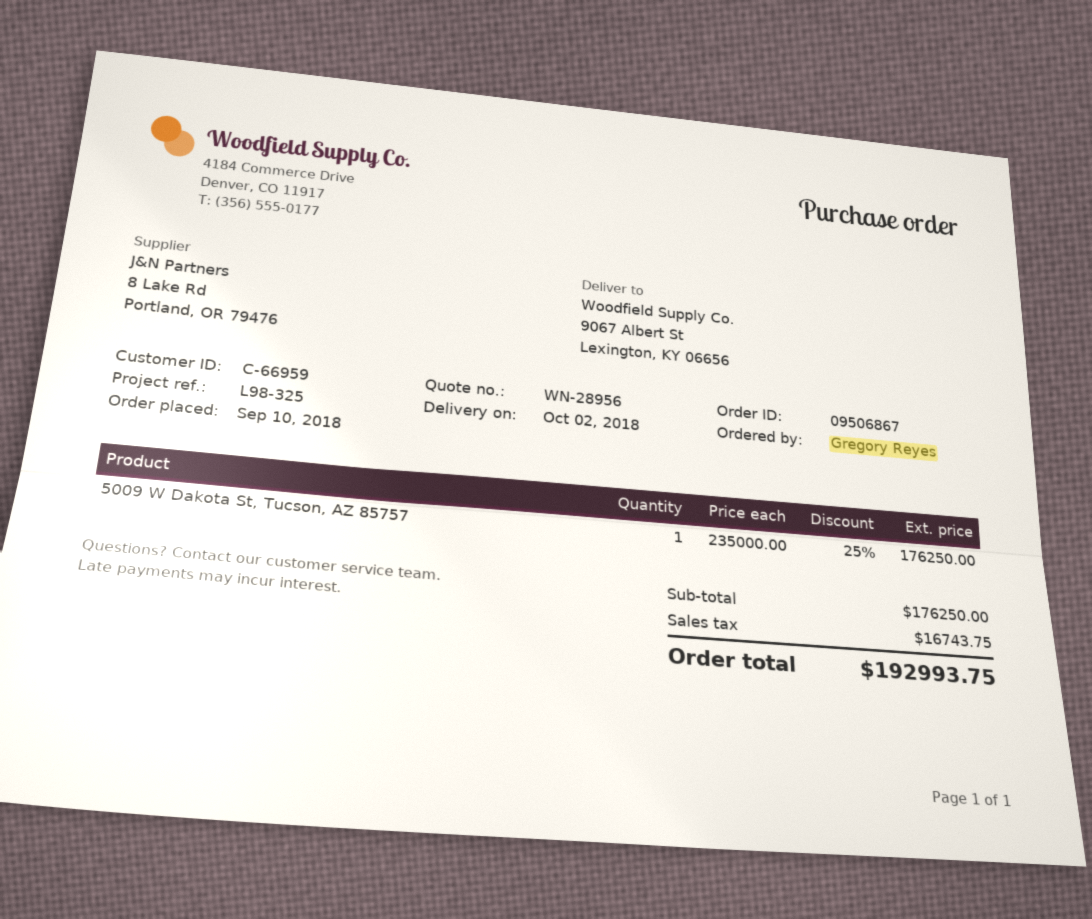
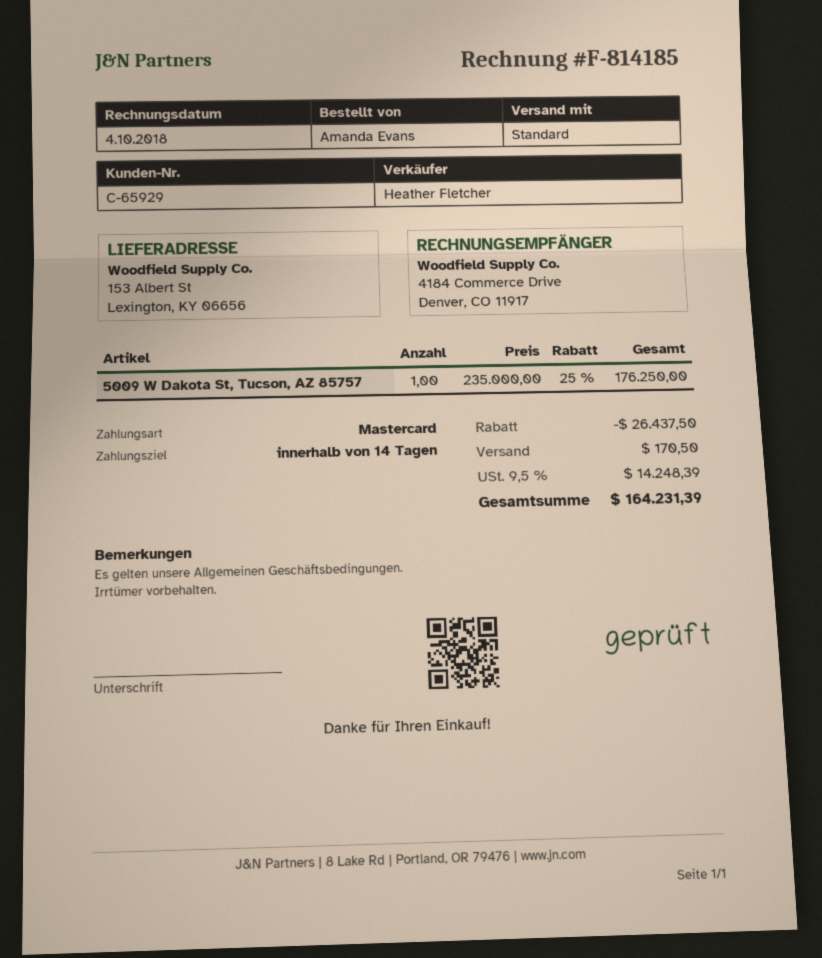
customer number: C-66959 -> C-65929
ordered by: Gregory Reyes -> Amanda Evans
ship to: 9067 Albert St, Lexington, KY 06656 -> 153 Albert St, Lexington, KY 06656
discount: none -> 26437.50
shipping: none -> 170.50
tax: 16743.75 -> 14248.39
total: 192993.75 -> 164231.39

